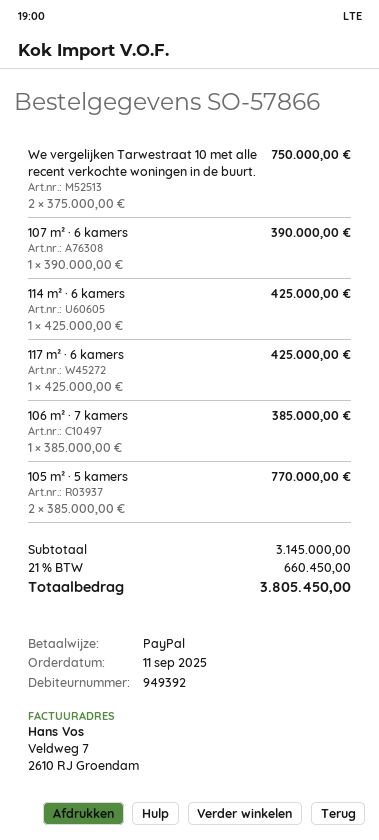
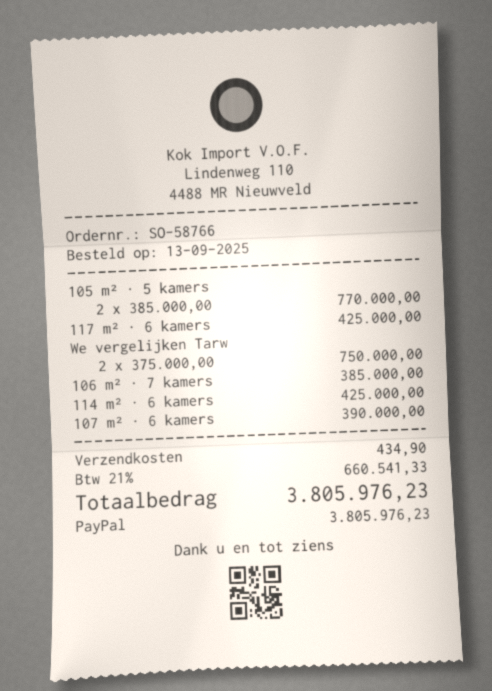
order number: SO-57866 -> SO-58766
order date: 2025-09-11 -> 2025-09-13
shipping: none -> 434.90
tax: 21% = 660450.00 -> 21% = 660541.33
total: 3805450.00 -> 3805976.23

